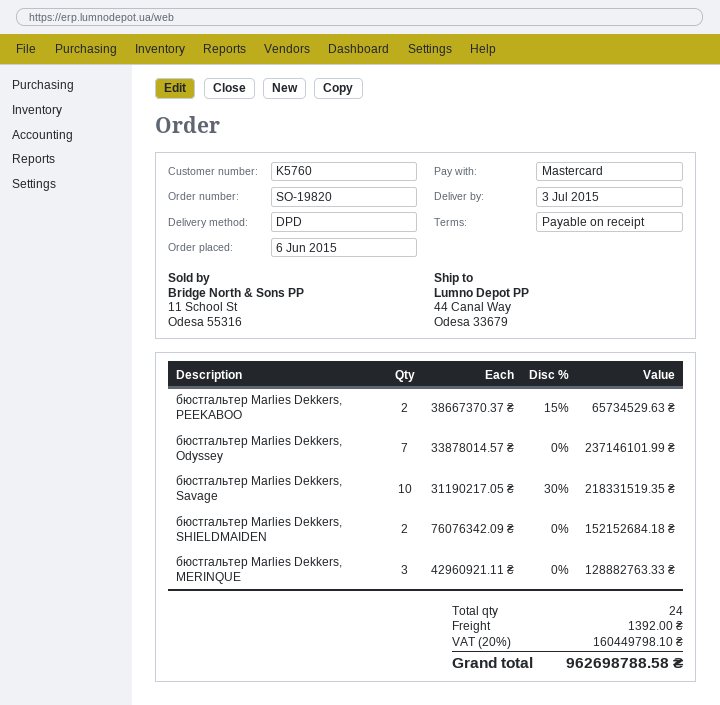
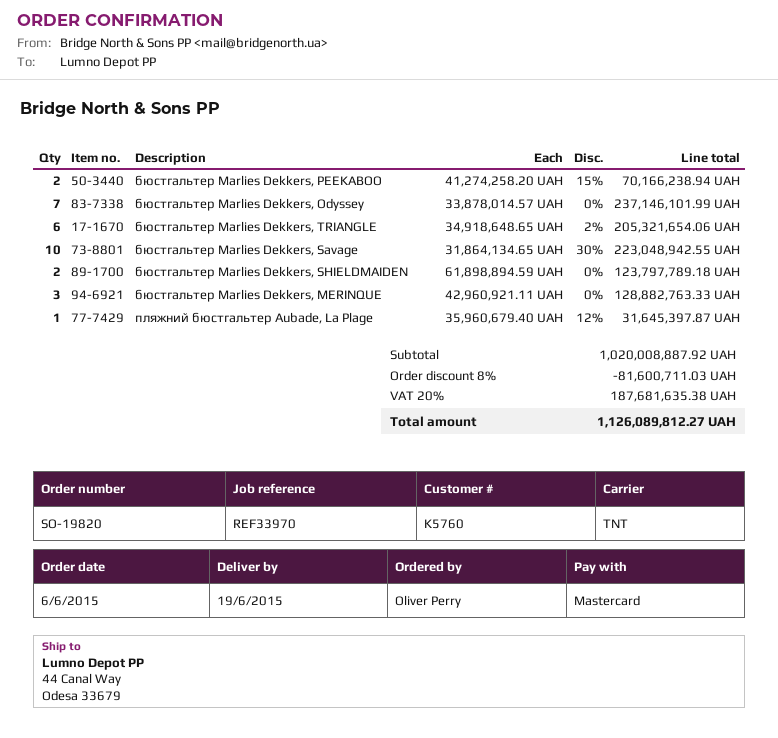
delivery date: 2015-07-03 -> 2015-06-19
shipping method: DPD -> TNT
бюстгальтер Marlies Dekkers, PEEKABOO: 2 x 38667370.37 - 15% = 65734529.63 -> 2 x 41274258.20 - 15% = 70166238.94
бюстгальтер Marlies Dekkers, Savage: 10 x 31190217.05 - 30% = 218331519.35 -> 10 x 31864134.65 - 30% = 223048942.55
бюстгальтер Marlies Dekkers, SHIELDMAIDEN: 2 x 76076342.09 = 152152684.18 -> 2 x 61898894.59 = 123797789.18
бюстгальтер Marlies Dekkers, TRIANGLE: none -> 6 x 34918648.65 - 2% = 205321654.06
пляжний бюстгальтер Aubade, La Plage: none -> 1 x 35960679.40 - 12% = 31645397.87
discount: none -> 8% = 81600711.03
shipping: 1392.00 -> none
tax: 20% = 160449798.10 -> 20% = 187681635.38
total: 962698788.58 -> 1126089812.27

